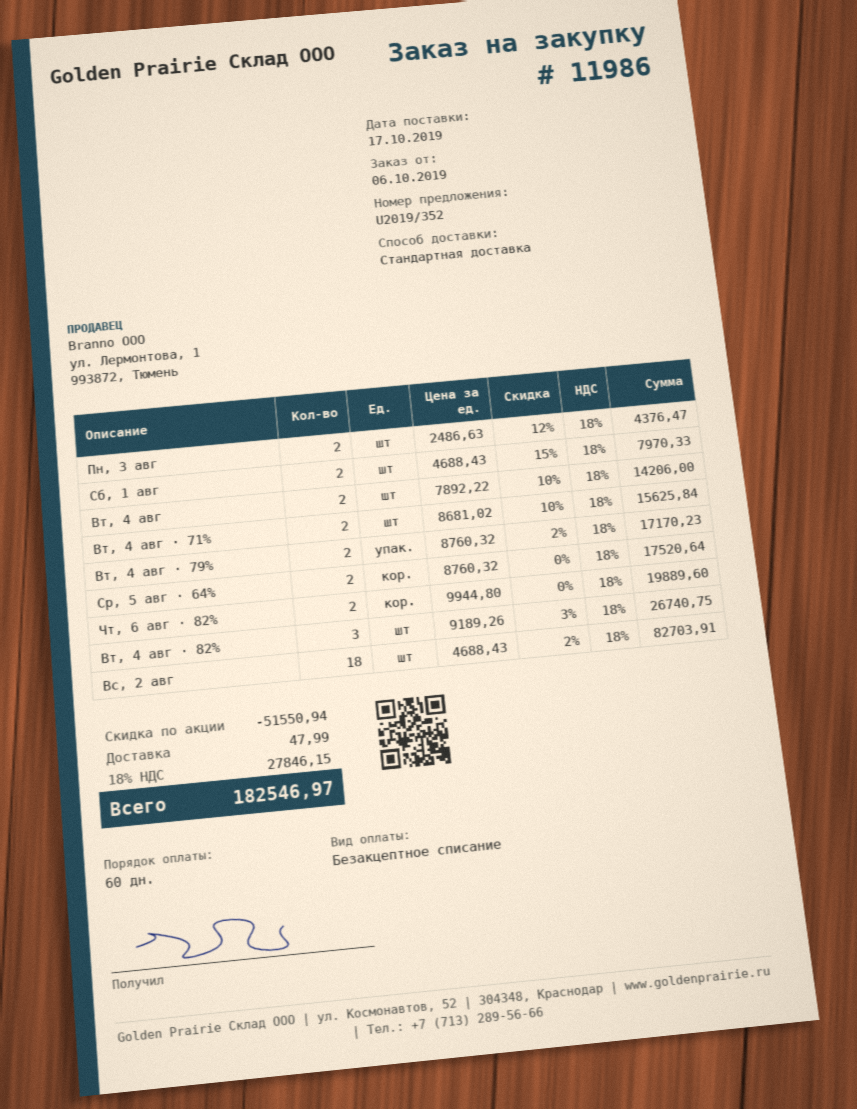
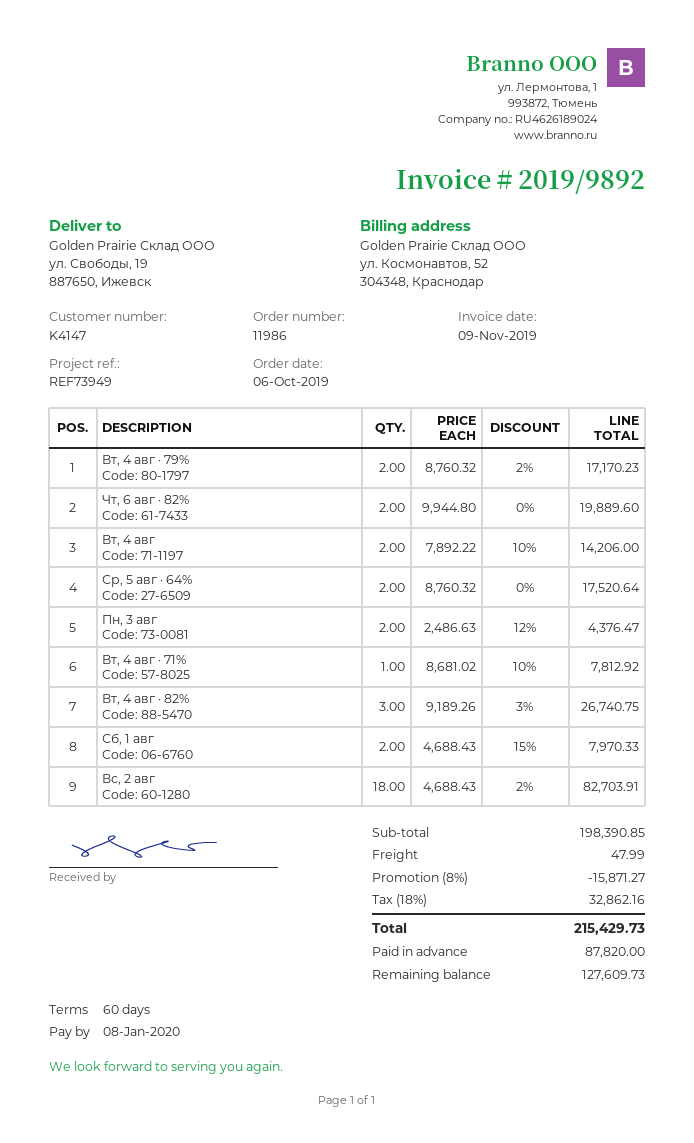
Вт, 4 авг · 71%: 2 x 8681.02 - 10% = 15625.84 -> 1 x 8681.02 - 10% = 7812.92
discount: 51550.94 -> 15871.27
tax: 18% = 27846.15 -> 18% = 32862.16
total: 182546.97 -> 215429.73

